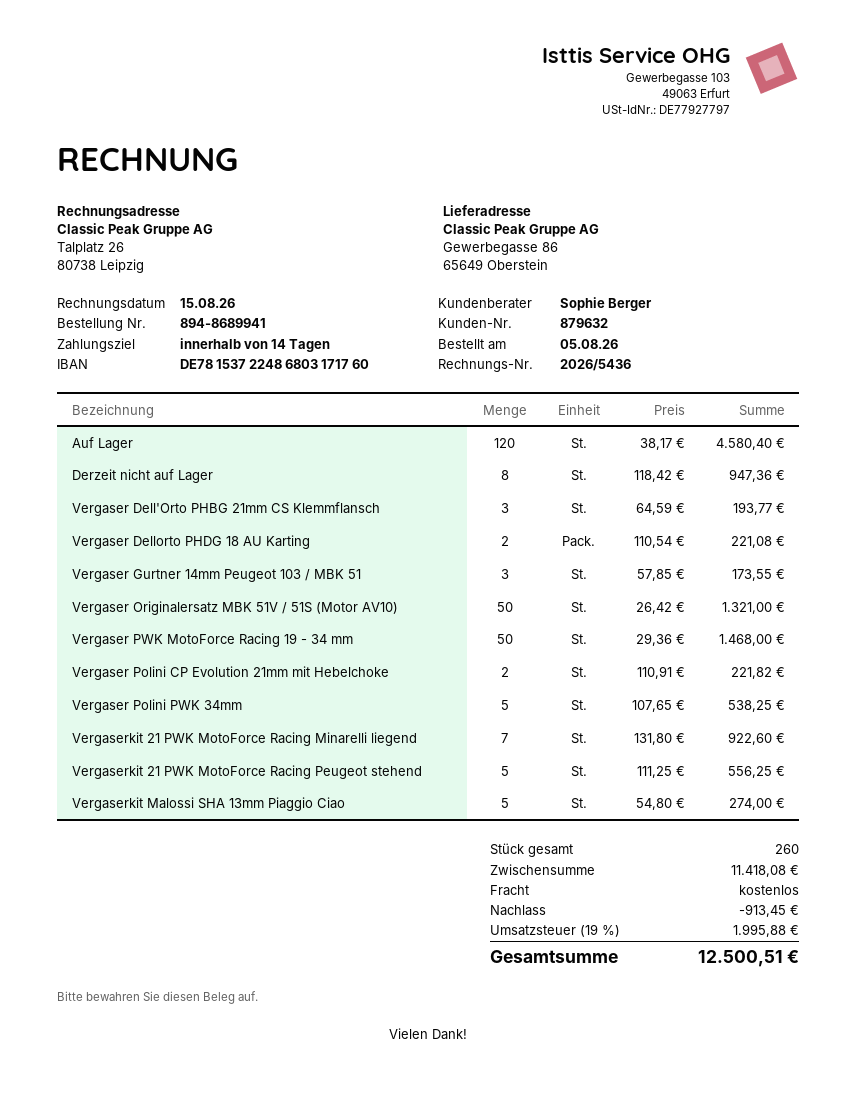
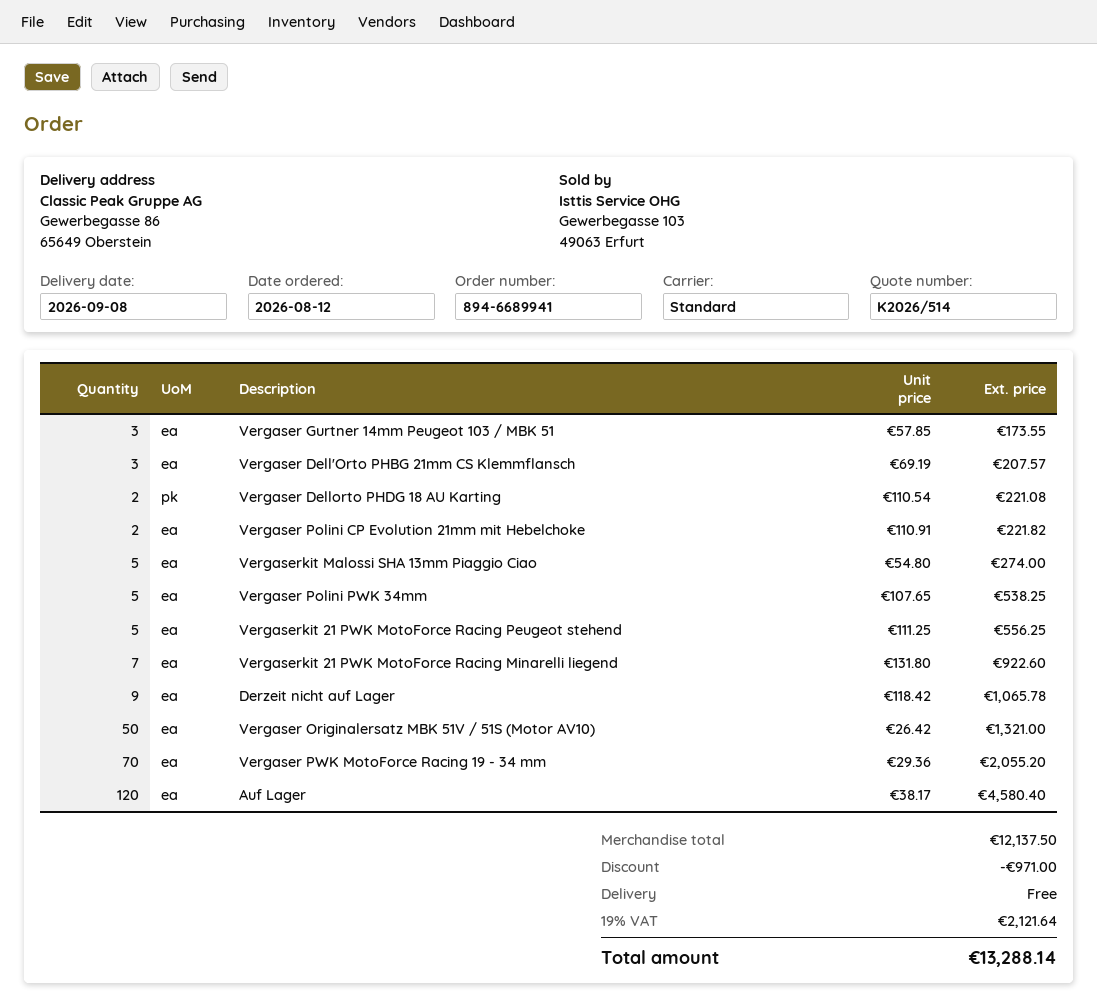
order number: 894-8689941 -> 894-6689941
order date: 2026-08-05 -> 2026-08-12
Derzeit nicht auf Lager: 8 x 118.42 = 947.36 -> 9 x 118.42 = 1065.78
Vergaser Dell'Orto PHBG 21mm CS Klemmflansch: 3 x 64.59 = 193.77 -> 3 x 69.19 = 207.57
Vergaser PWK MotoForce Racing 19 - 34 mm: 50 x 29.36 = 1468.00 -> 70 x 29.36 = 2055.20
subtotal: 11418.08 -> 12137.50
discount: 913.45 -> 971.00
tax: 19% = 1995.88 -> 19% = 2121.64
total: 12500.51 -> 13288.14

